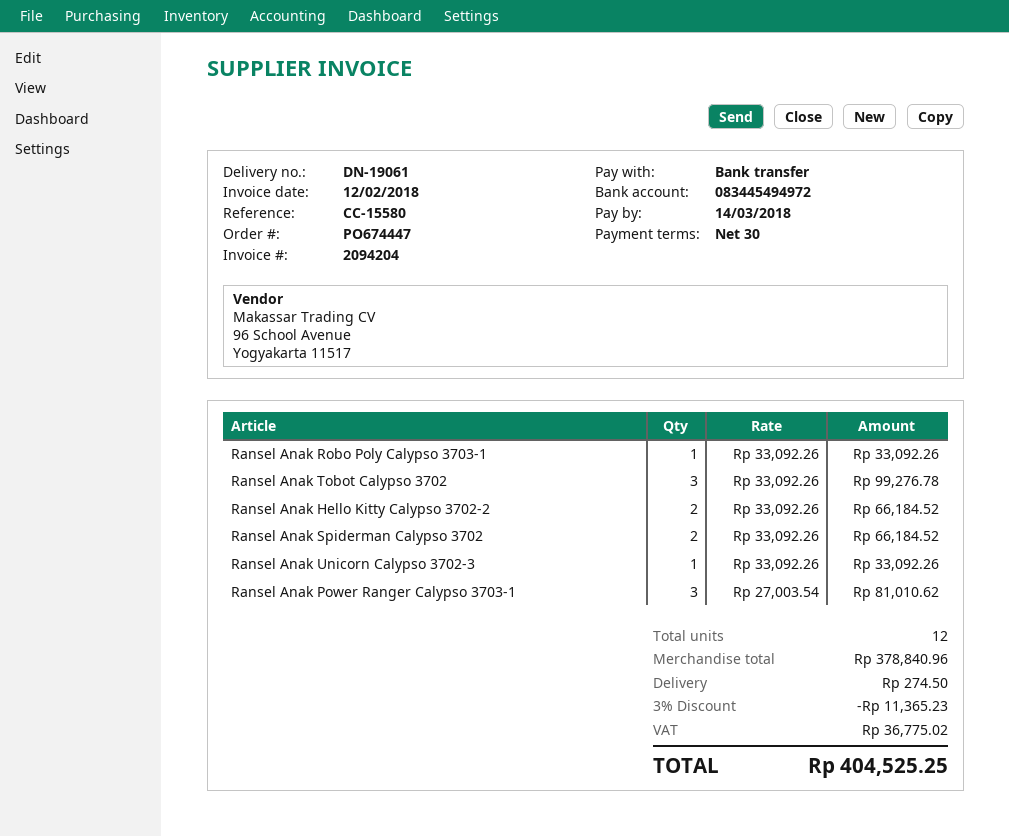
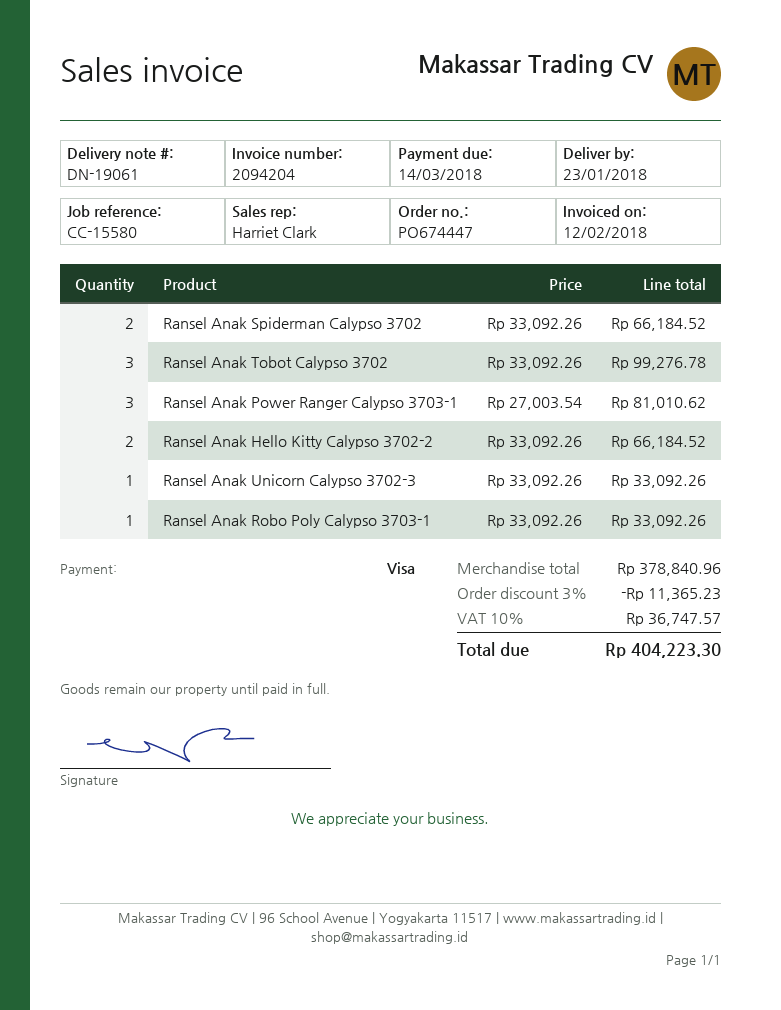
payment method: bank transfer -> Visa
shipping: 274.50 -> none
tax: 36775.02 -> 36747.57
total: 404525.25 -> 404223.30

